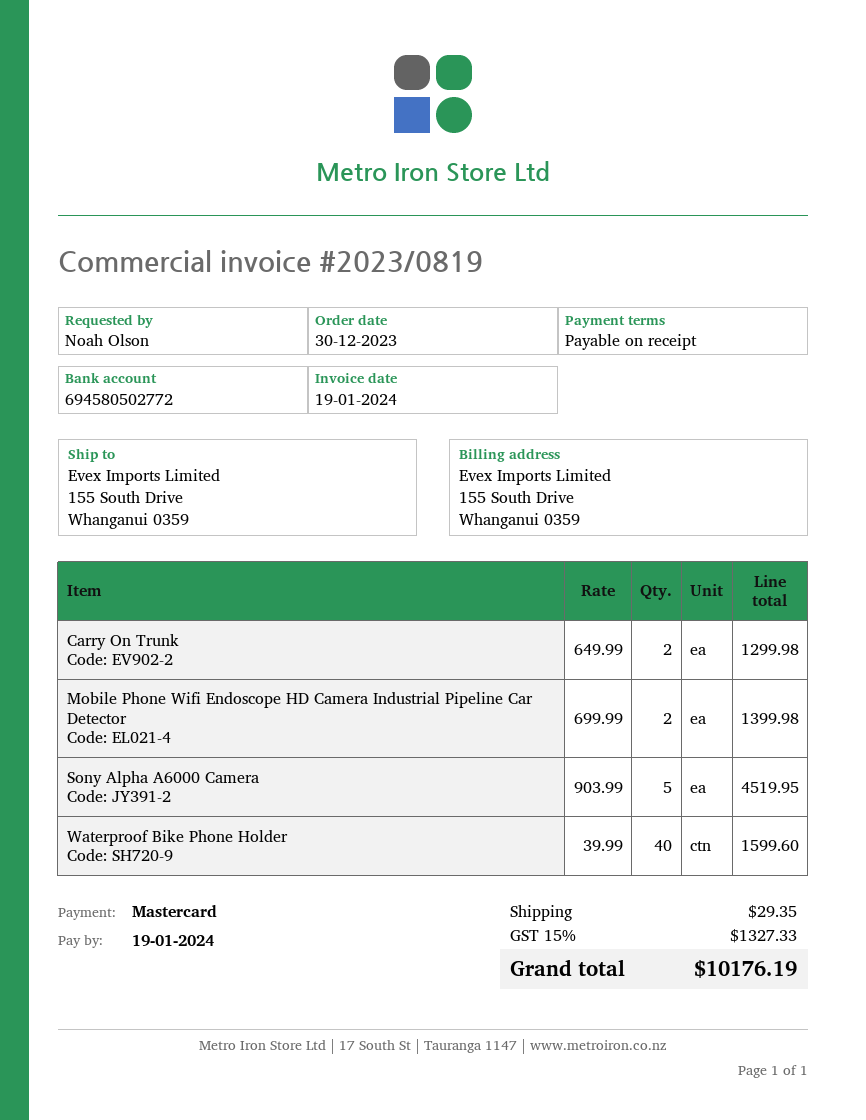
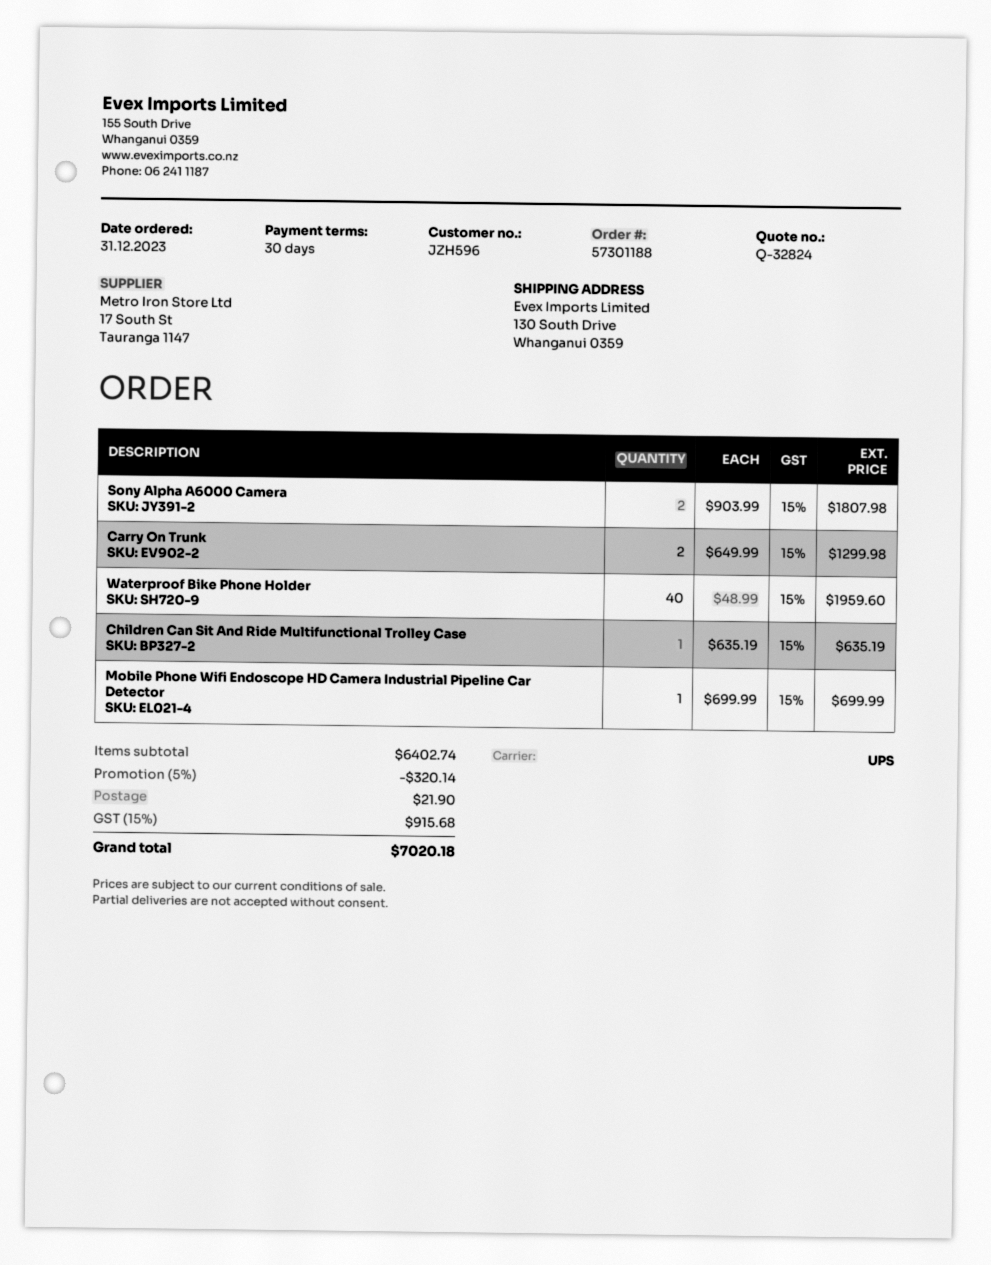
order date: 2023-12-30 -> 2023-12-31
payment terms: on receipt -> 30 days
ship to: 155 South Drive, Whanganui 0359 -> 130 South Drive, Whanganui 0359
Mobile Phone Wifi Endoscope HD Camera Industrial Pipeline Car Detector: 2 x 699.99 = 1399.98 -> 1 x 699.99 = 699.99
Sony Alpha A6000 Camera: 5 x 903.99 = 4519.95 -> 2 x 903.99 = 1807.98
Waterproof Bike Phone Holder: 40 x 39.99 = 1599.60 -> 40 x 48.99 = 1959.60
Children Can Sit And Ride Multifunctional Trolley Case: none -> 1 x 635.19 = 635.19
discount: none -> 5% = 320.14
shipping: 29.35 -> 21.90
tax: 15% = 1327.33 -> 15% = 915.68
total: 10176.19 -> 7020.18

